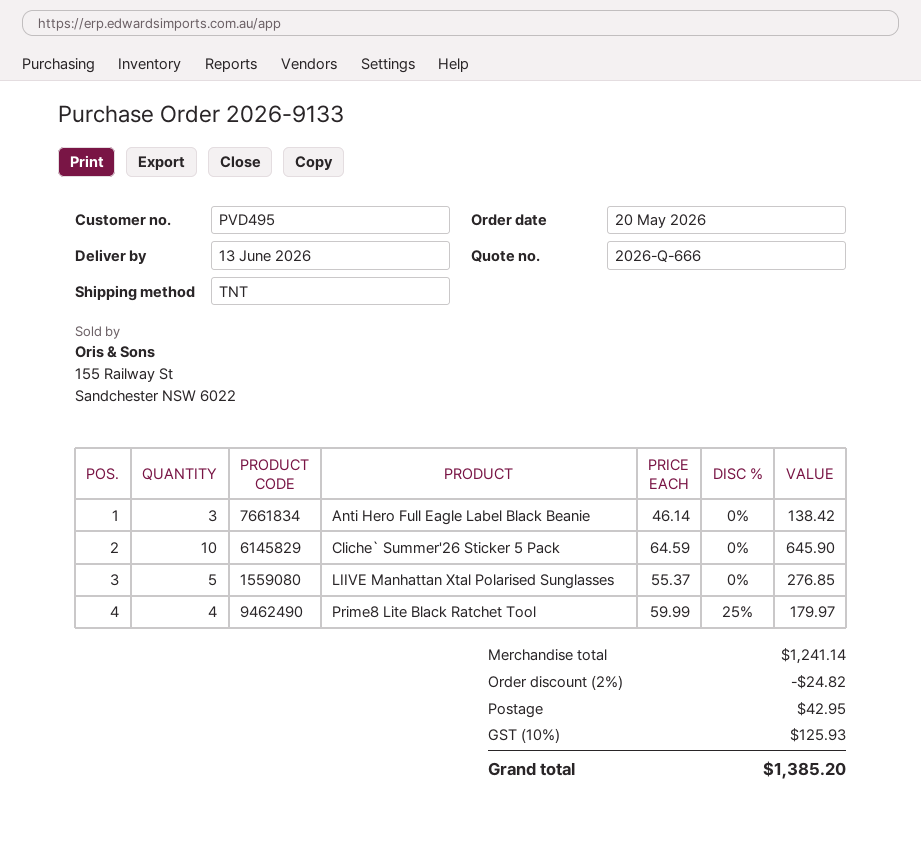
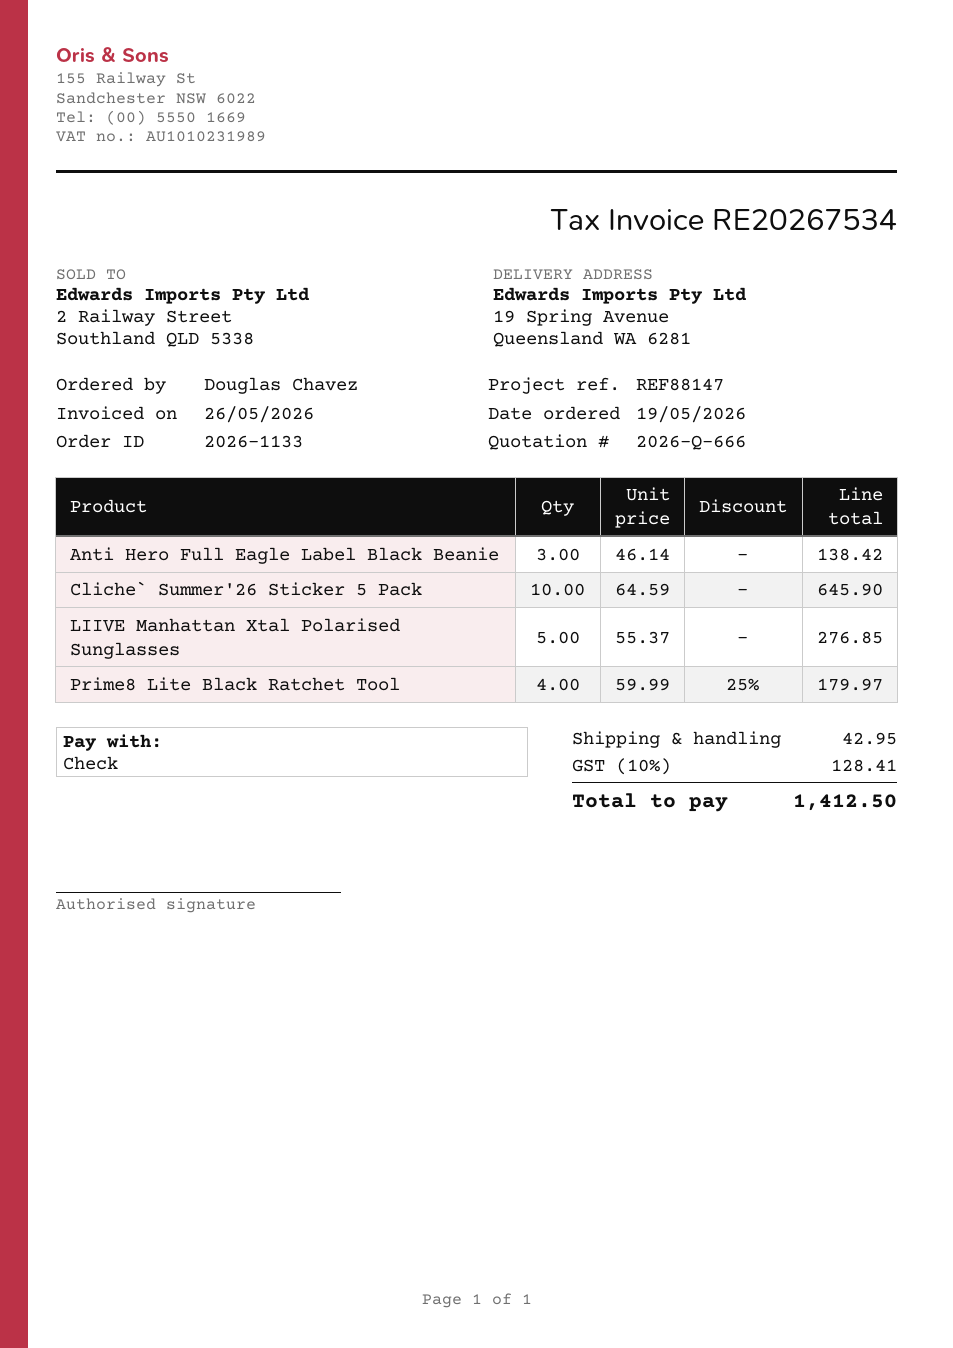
order number: 2026-9133 -> 2026-1133
order date: 2026-05-20 -> 2026-05-19
discount: 2% = 24.82 -> none
tax: 10% = 125.93 -> 10% = 128.41
total: 1385.20 -> 1412.50

